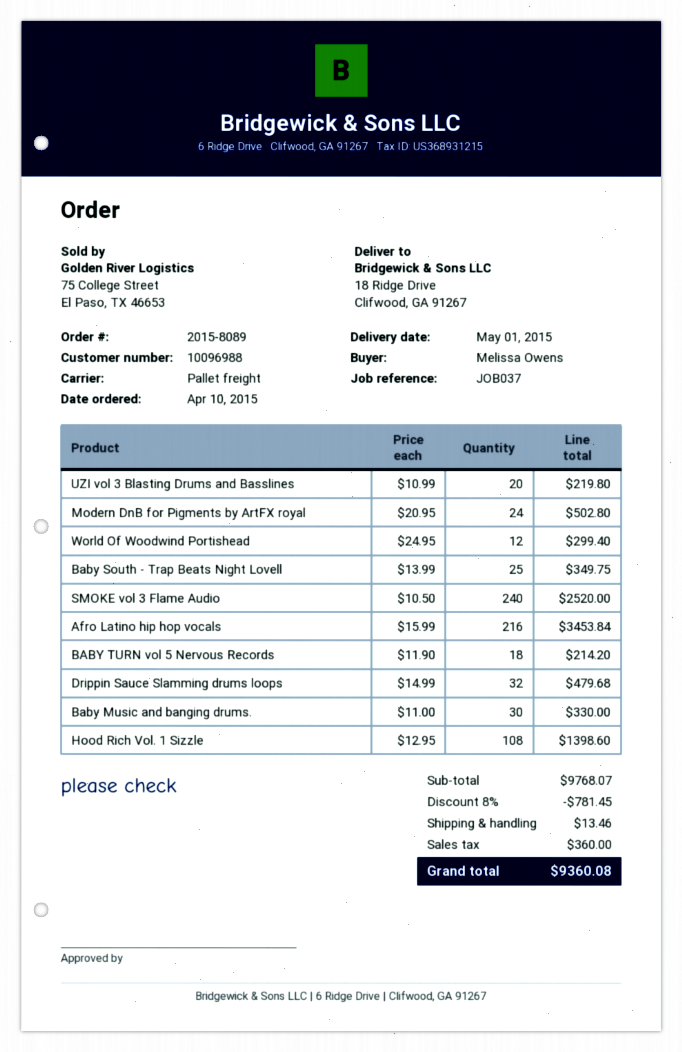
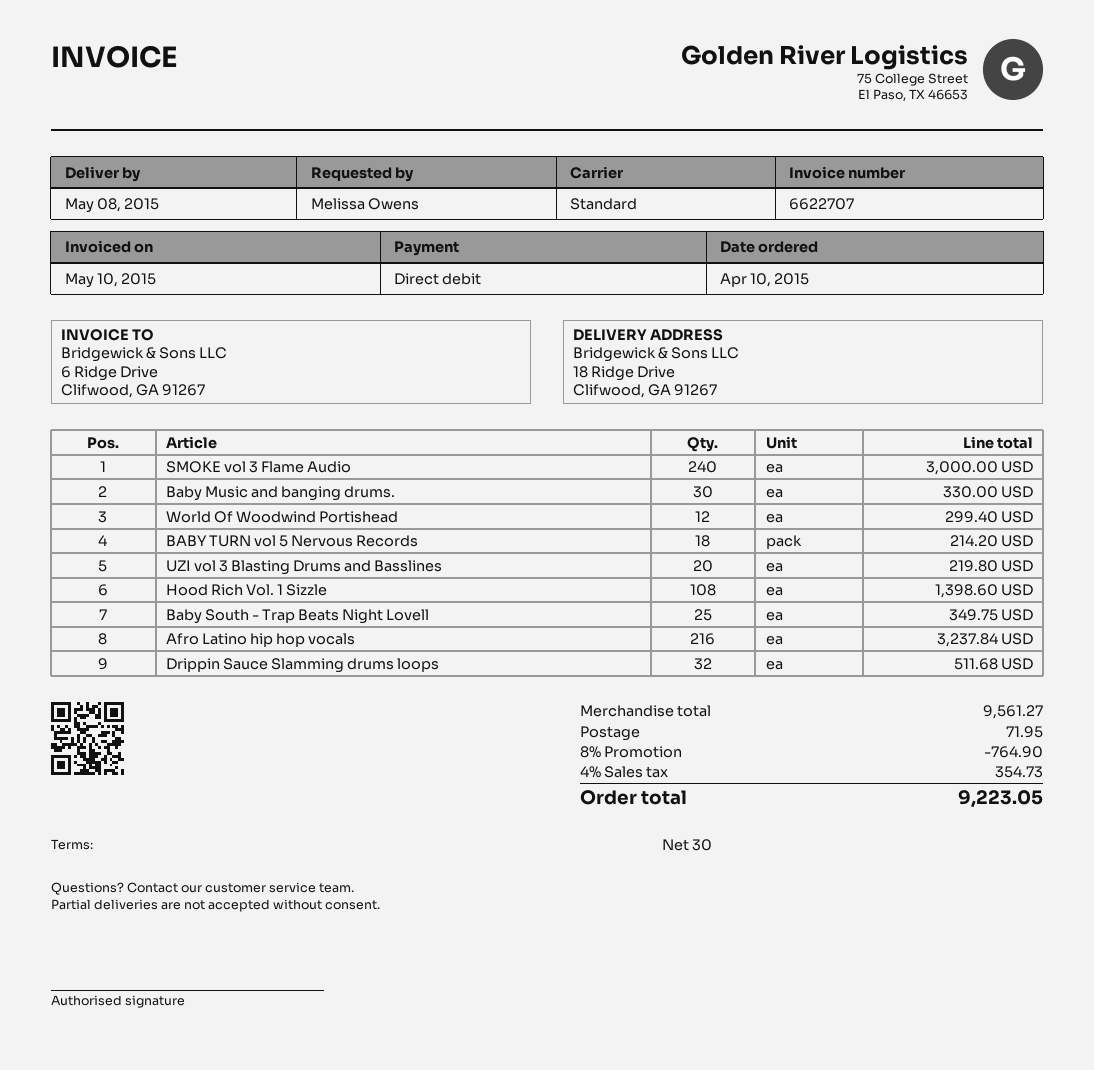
delivery date: 2015-05-01 -> 2015-05-08
shipping method: pallet freight -> standard
Modern DnB for Pigments by ArtFX royal: 24 for 502.80 -> none
SMOKE vol 3 Flame Audio: 240 for 2520.00 -> 240 for 3000.00
Afro Latino hip hop vocals: 216 for 3453.84 -> 216 for 3237.84
Drippin Sauce Slamming drums loops: 32 for 479.68 -> 32 for 511.68
subtotal: 9768.07 -> 9561.27
discount: 8% = 781.45 -> 8% = 764.90
shipping: 13.46 -> 71.95
tax: 360.00 -> 354.73
total: 9360.08 -> 9223.05

